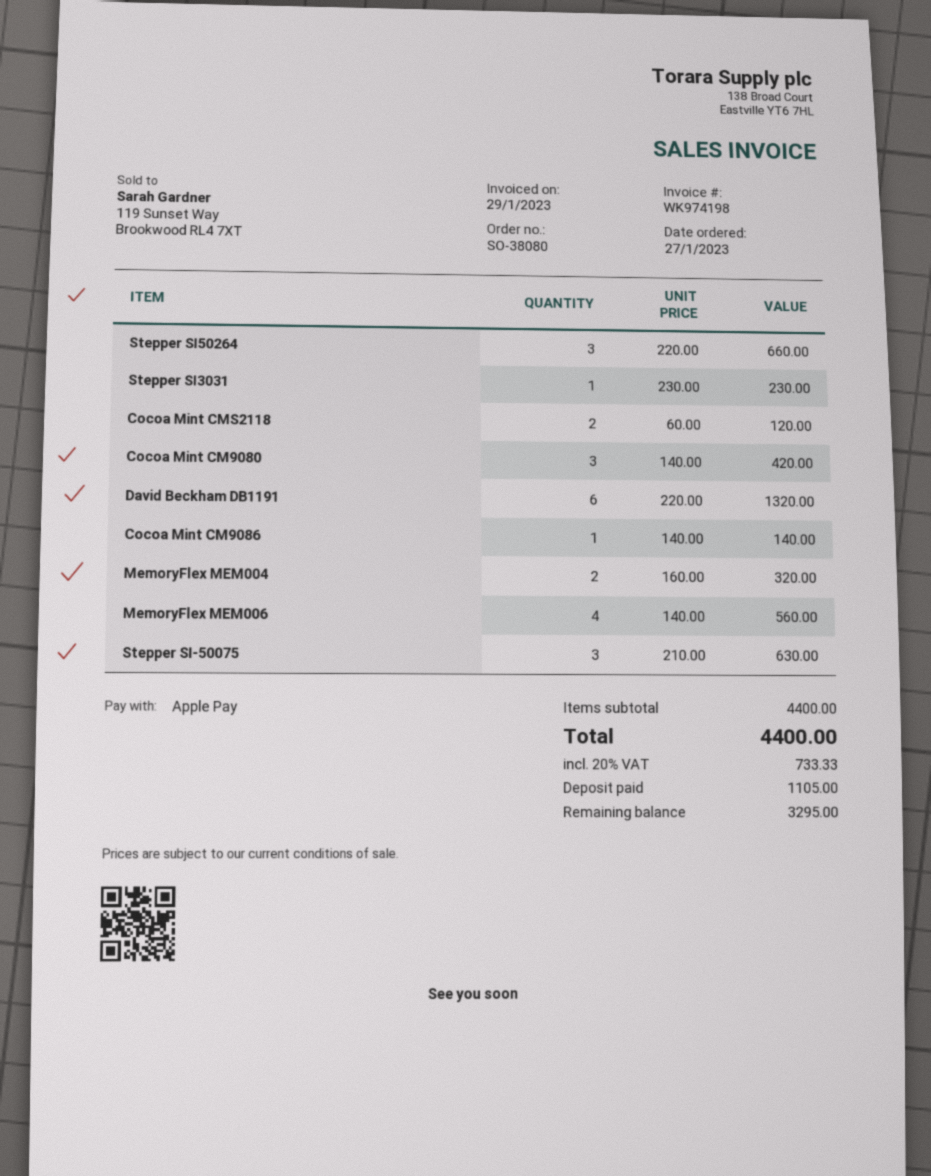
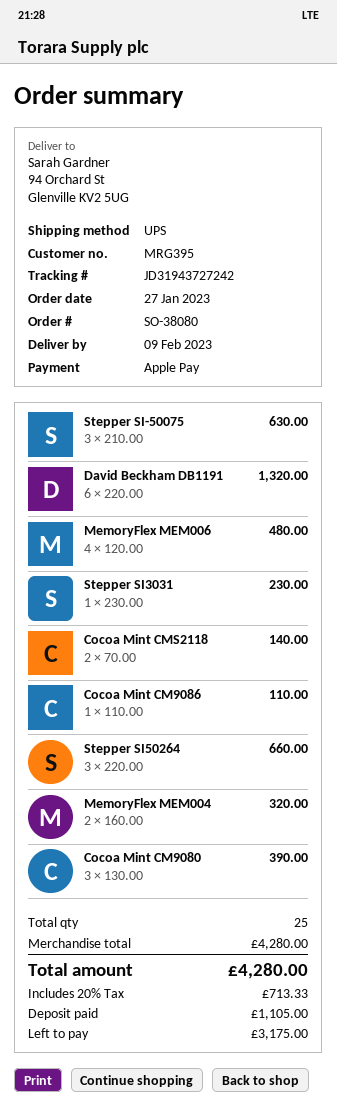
Cocoa Mint CMS2118: 2 x 60.00 = 120.00 -> 2 x 70.00 = 140.00
Cocoa Mint CM9080: 3 x 140.00 = 420.00 -> 3 x 130.00 = 390.00
Cocoa Mint CM9086: 1 x 140.00 = 140.00 -> 1 x 110.00 = 110.00
MemoryFlex MEM006: 4 x 140.00 = 560.00 -> 4 x 120.00 = 480.00
subtotal: 4400.00 -> 4280.00
tax: 20% = 733.33 -> 20% = 713.33
total: 4400.00 -> 4280.00
balance: 3295.00 -> 3175.00

